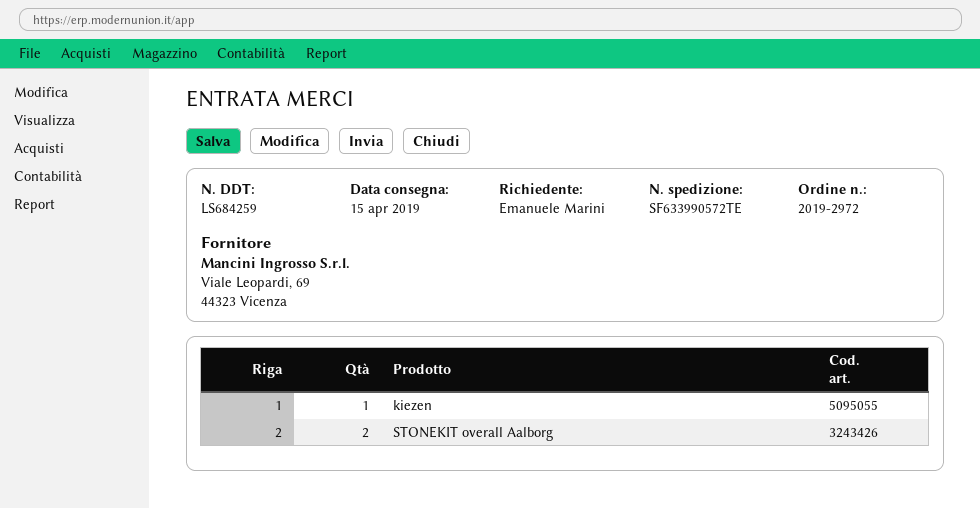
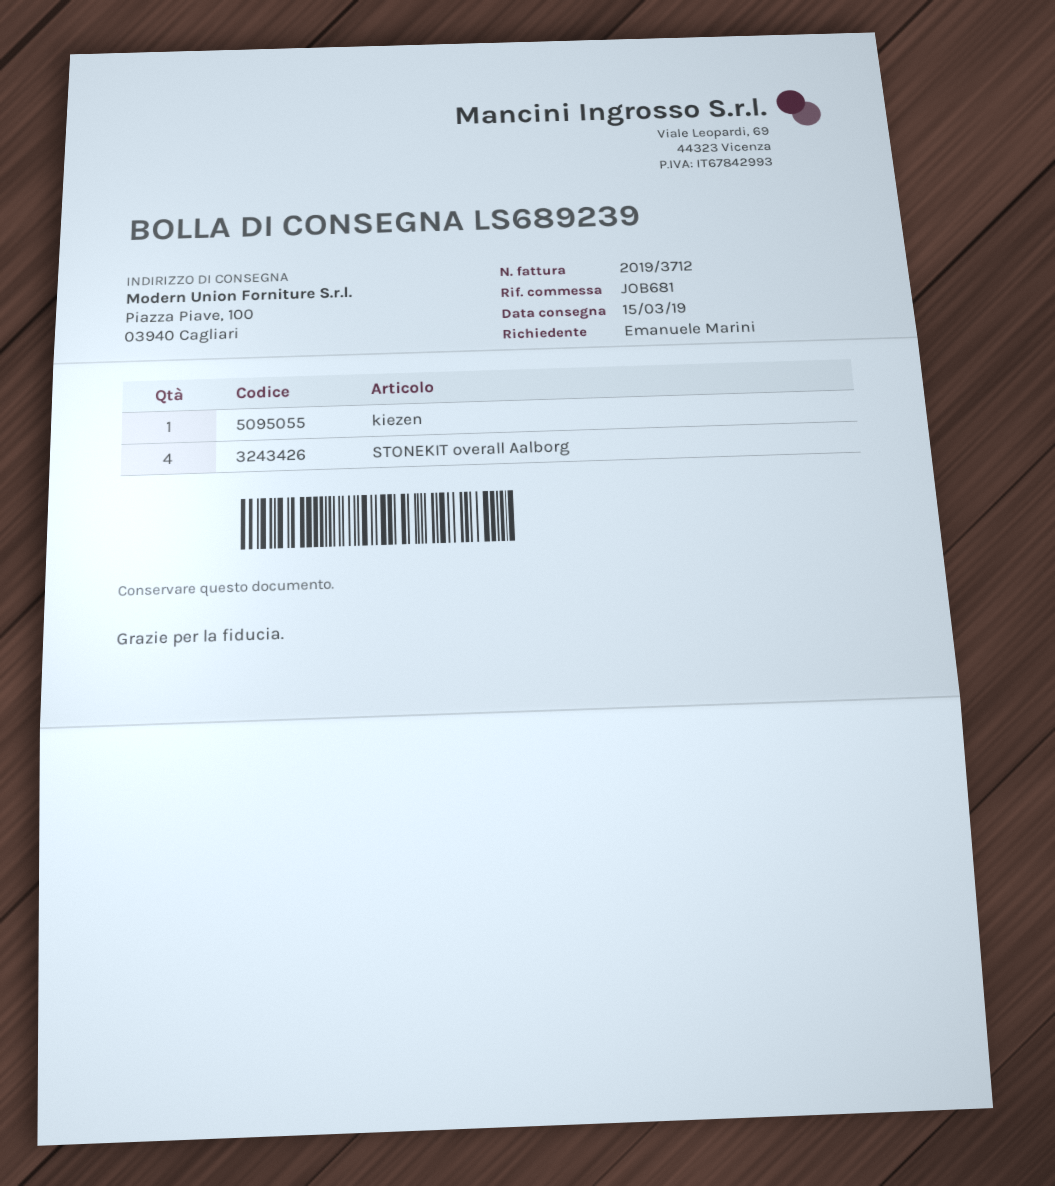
delivery note number: LS684259 -> LS689239
delivery date: 2019-04-15 -> 2019-03-15
STONEKIT overall Aalborg: 2 -> 4

